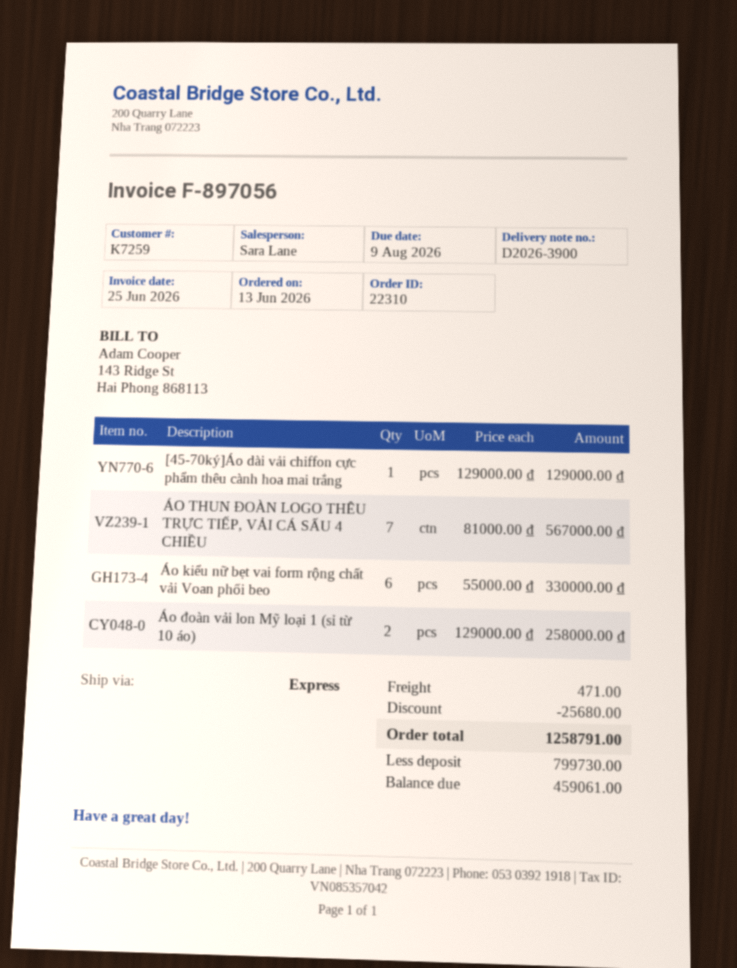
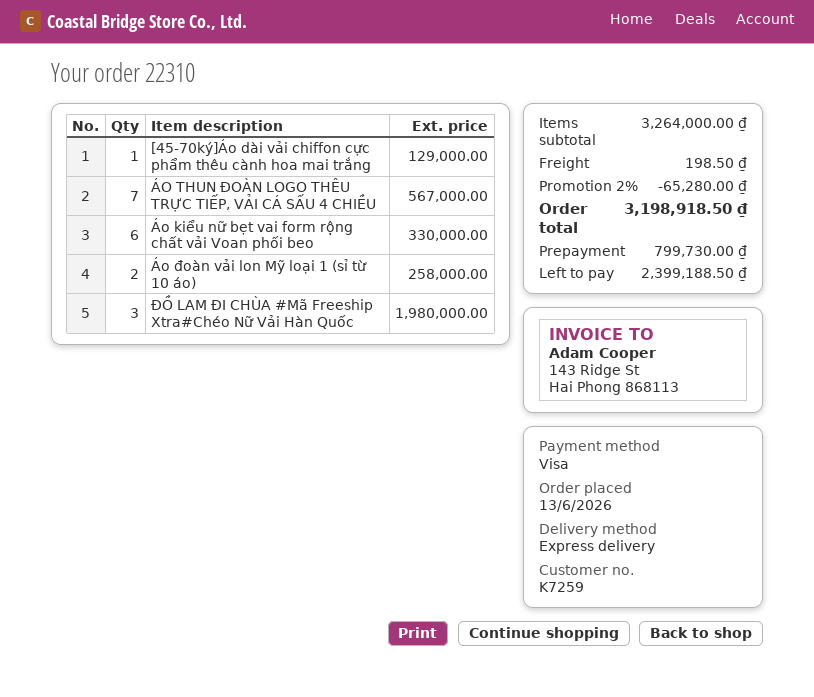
ĐỒ LAM ĐI CHÙA #Mã Freeship Xtra#Chéo Nữ Vải Hàn Quốc: none -> 3 for 1980000.00
discount: 25680.00 -> 65280.00
shipping: 471.00 -> 198.50
total: 1258791.00 -> 3198918.50
balance: 459061.00 -> 2399188.50

